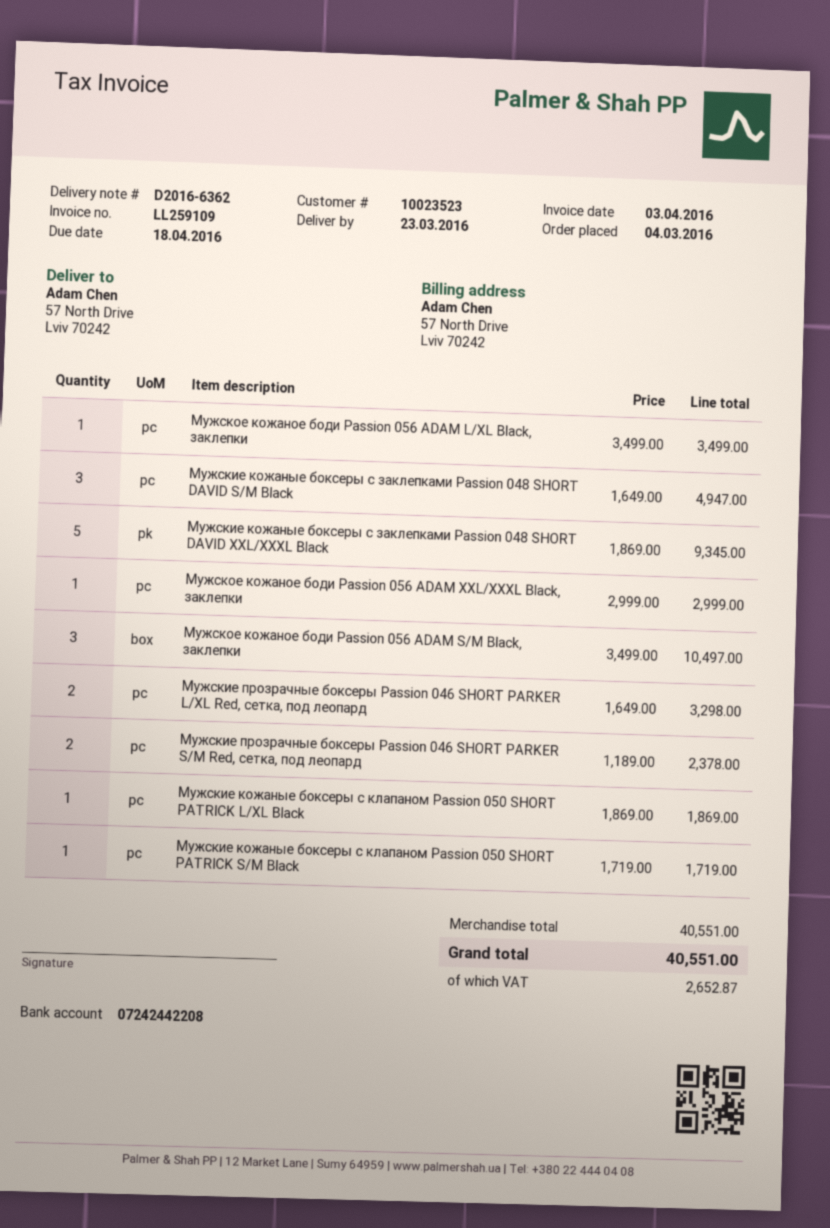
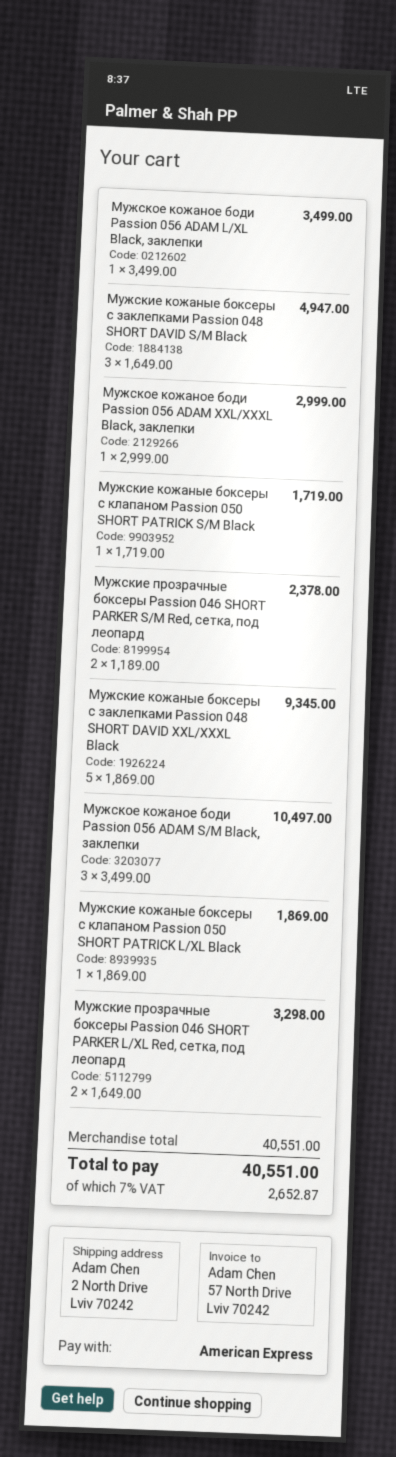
ship to: 57 North Drive, Lviv 70242 -> 2 North Drive, Lviv 70242

